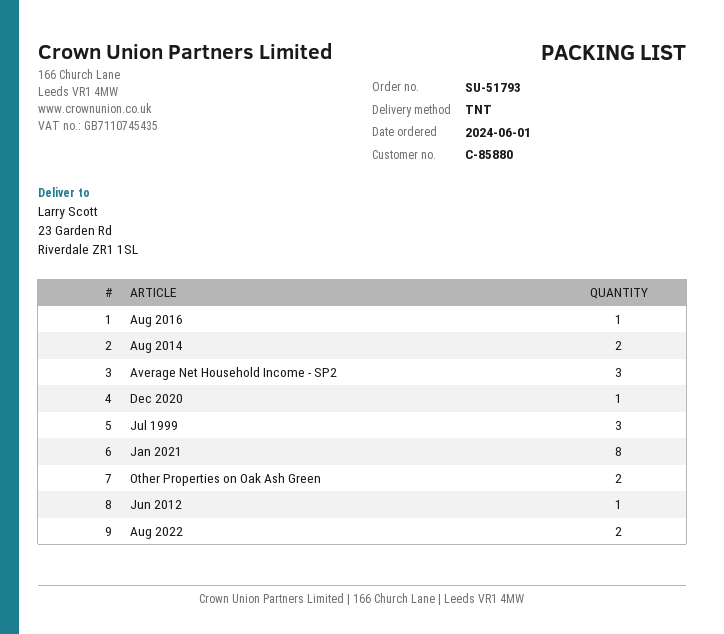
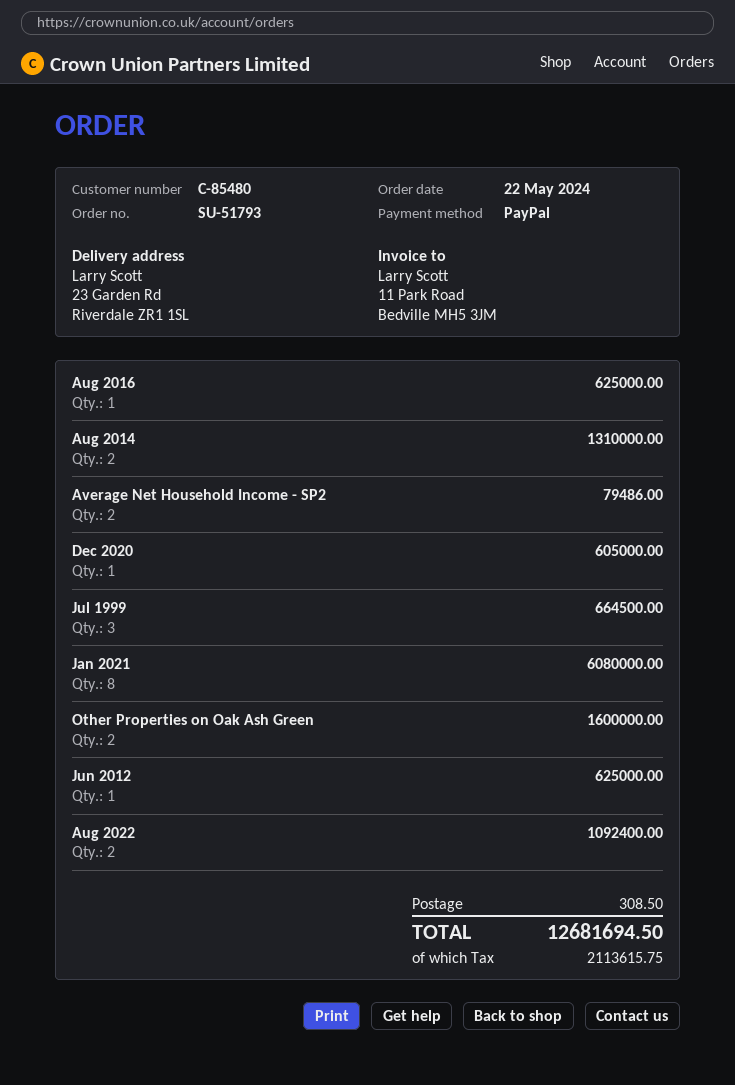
order date: 2024-06-01 -> 2024-05-22
customer number: C-85880 -> C-85480
Average Net Household Income - SP2: 3 -> 2

